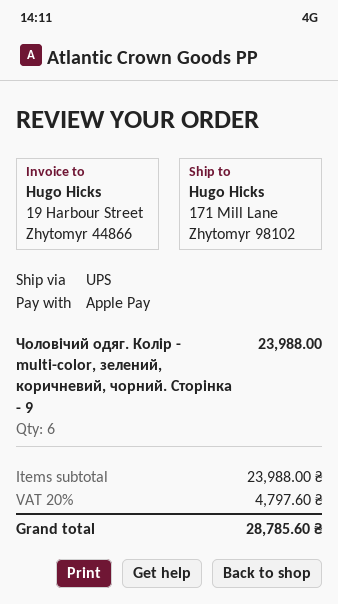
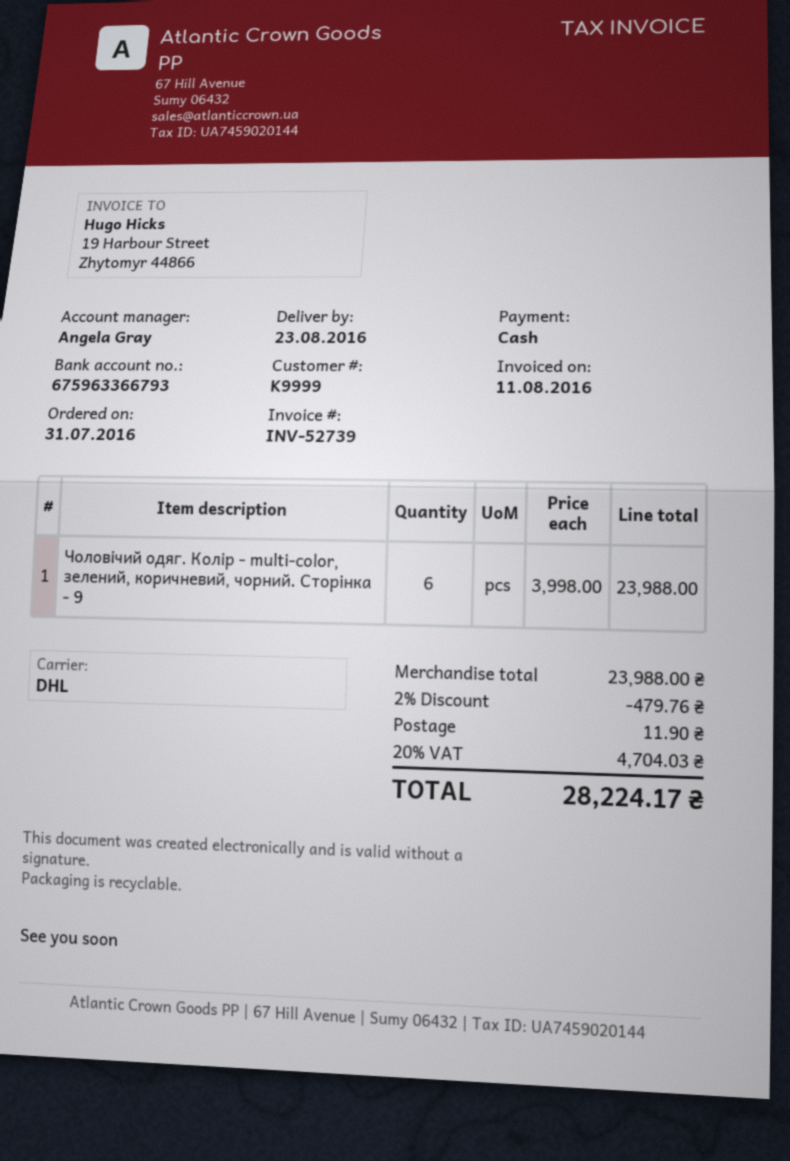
payment method: Apple Pay -> cash
shipping method: UPS -> DHL
discount: none -> 2% = 479.76
shipping: none -> 11.90
tax: 20% = 4797.60 -> 20% = 4704.03
total: 28785.60 -> 28224.17

